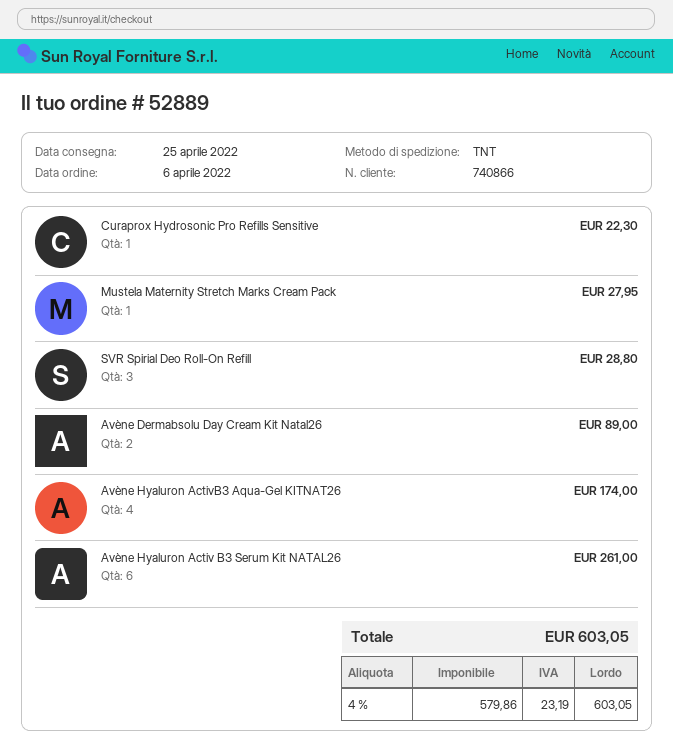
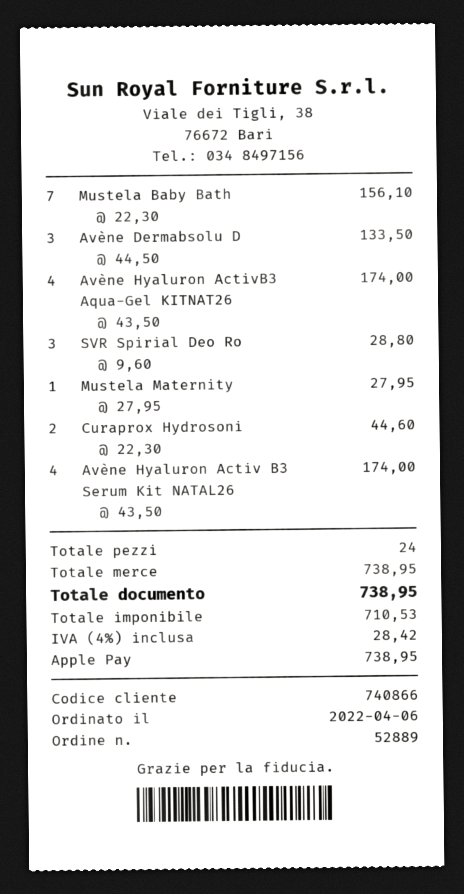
Curaprox Hydrosonic Pro Refills Sensitive: 1 for 22.30 -> 2 for 44.60
Avène Dermabsolu Day Cream Kit Natal26: 2 for 89.00 -> 3 for 133.50
Avène Hyaluron Activ B3 Serum Kit NATAL26: 6 for 261.00 -> 4 for 174.00
Mustela Baby Bath: none -> 7 for 156.10
net: 579.86 -> 710.53
tax: 4% = 23.19 -> 4% = 28.42
total: 603.05 -> 738.95

